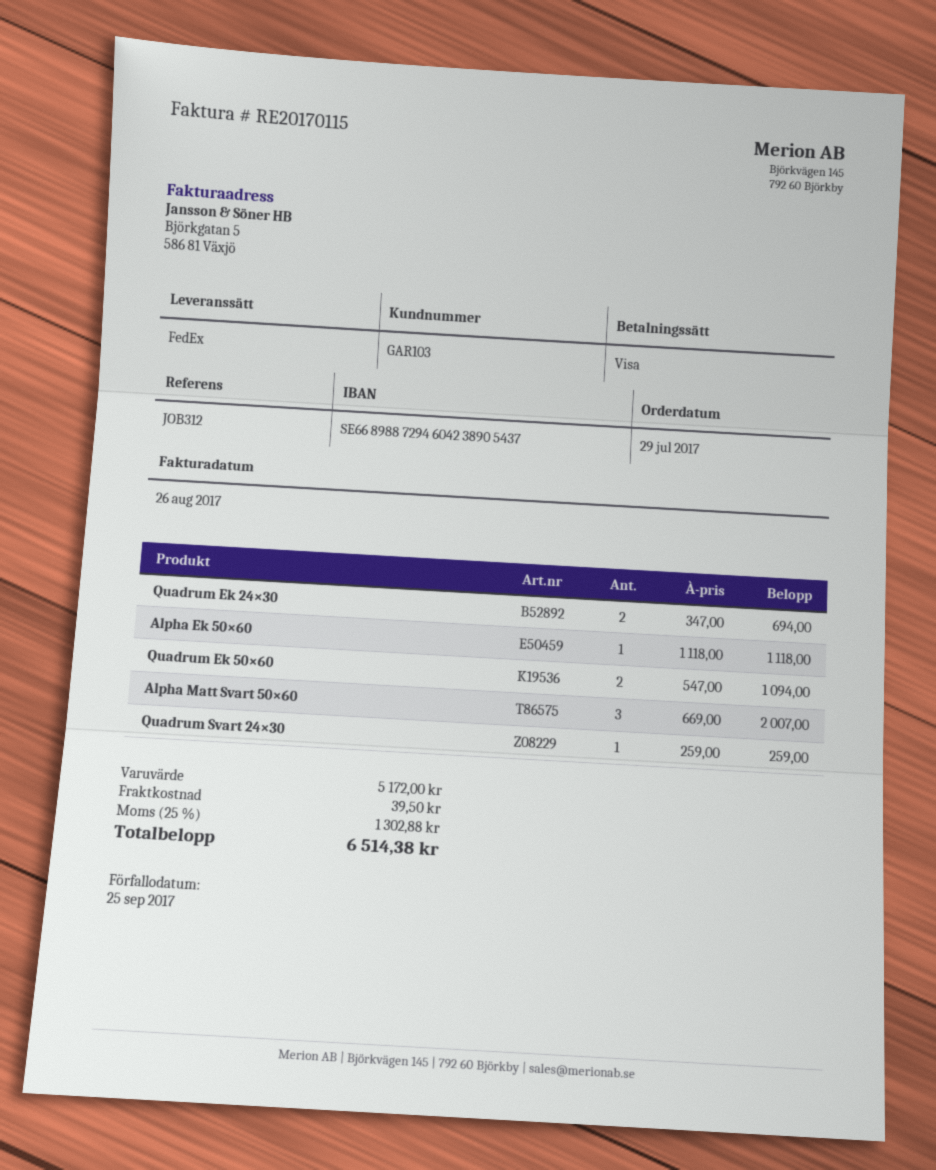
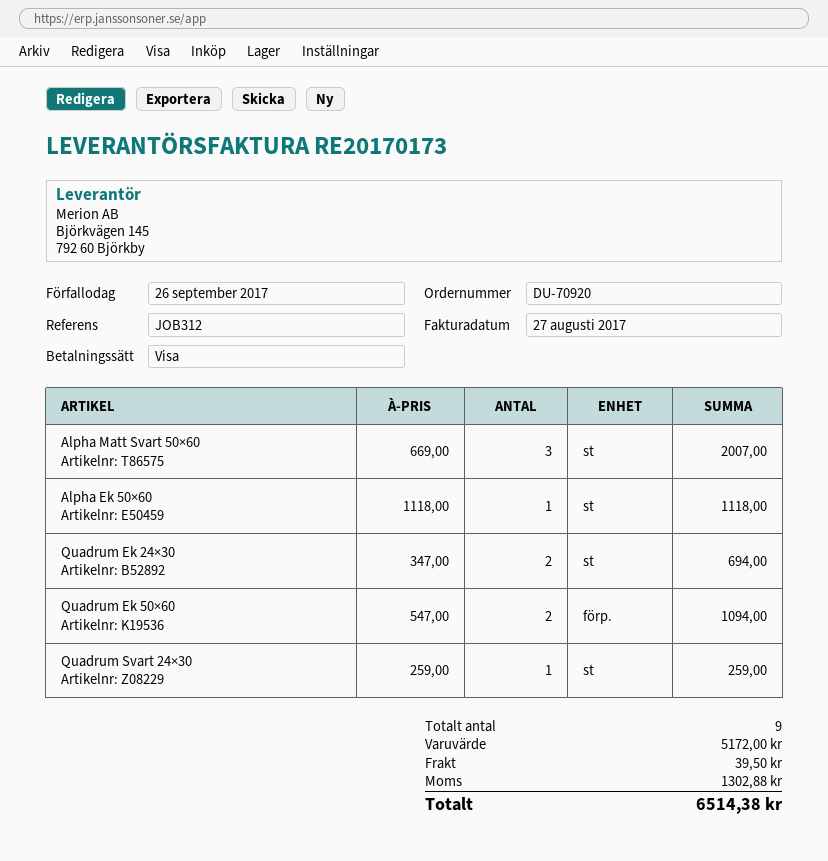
invoice number: RE20170115 -> RE20170173
invoice date: 2017-08-26 -> 2017-08-27
due date: 2017-09-25 -> 2017-09-26

